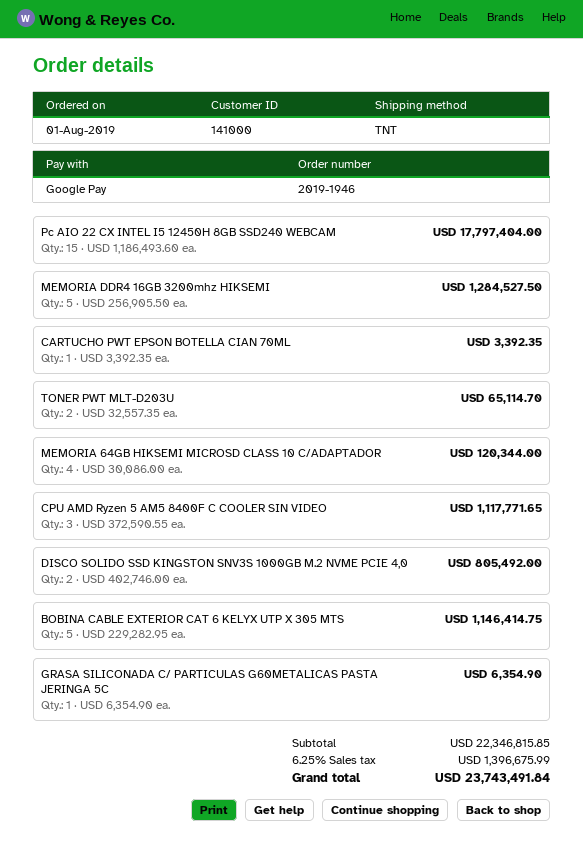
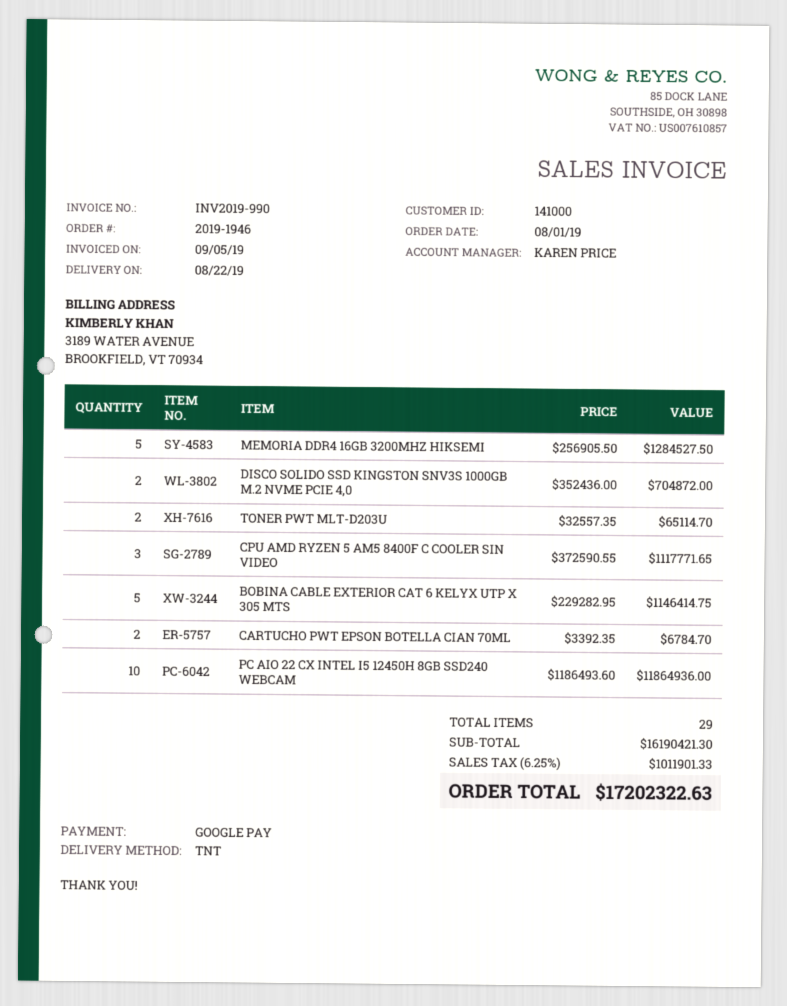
Pc AIO 22 CX INTEL I5 12450H 8GB SSD240 WEBCAM: 15 x 1186493.60 = 17797404.00 -> 10 x 1186493.60 = 11864936.00
CARTUCHO PWT EPSON BOTELLA CIAN 70ML: 1 x 3392.35 = 3392.35 -> 2 x 3392.35 = 6784.70
MEMORIA 64GB HIKSEMI MICROSD CLASS 10 C/ADAPTADOR: 4 x 30086.00 = 120344.00 -> none
DISCO SOLIDO SSD KINGSTON SNV3S 1000GB M.2 NVME PCIE 4,0: 2 x 402746.00 = 805492.00 -> 2 x 352436.00 = 704872.00
GRASA SILICONADA C/ PARTICULAS G60METALICAS PASTA JERINGA 5C: 1 x 6354.90 = 6354.90 -> none
subtotal: 22346815.85 -> 16190421.30
tax: 6.25% = 1396675.99 -> 6.25% = 1011901.33
total: 23743491.84 -> 17202322.63

